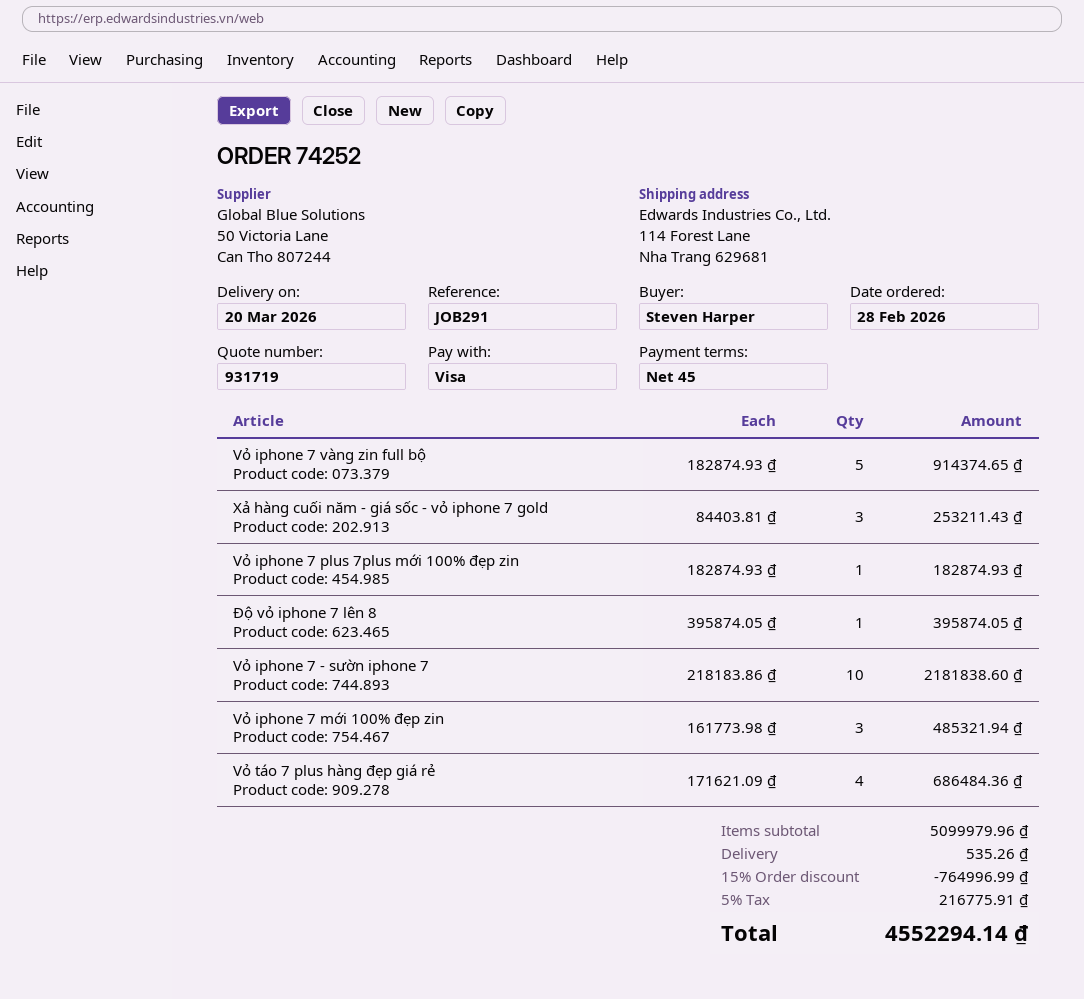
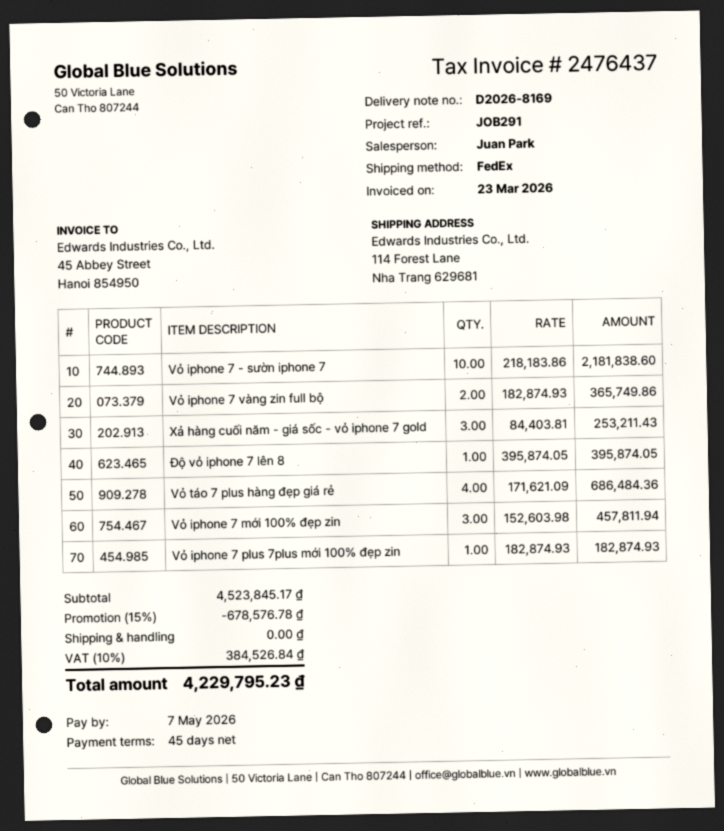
Vỏ iphone 7 vàng zin full bộ: 5 x 182874.93 = 914374.65 -> 2 x 182874.93 = 365749.86
Vỏ iphone 7 mới 100% đẹp zin: 3 x 161773.98 = 485321.94 -> 3 x 152603.98 = 457811.94
subtotal: 5099979.96 -> 4523845.17
discount: 15% = 764996.99 -> 15% = 678576.78
shipping: 535.26 -> 0.00
tax: 5% = 216775.91 -> 10% = 384526.84
total: 4552294.14 -> 4229795.23

